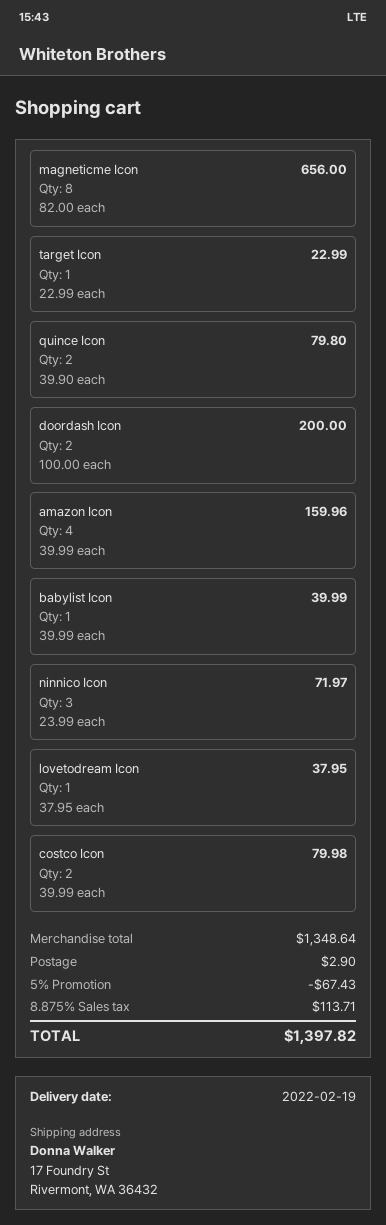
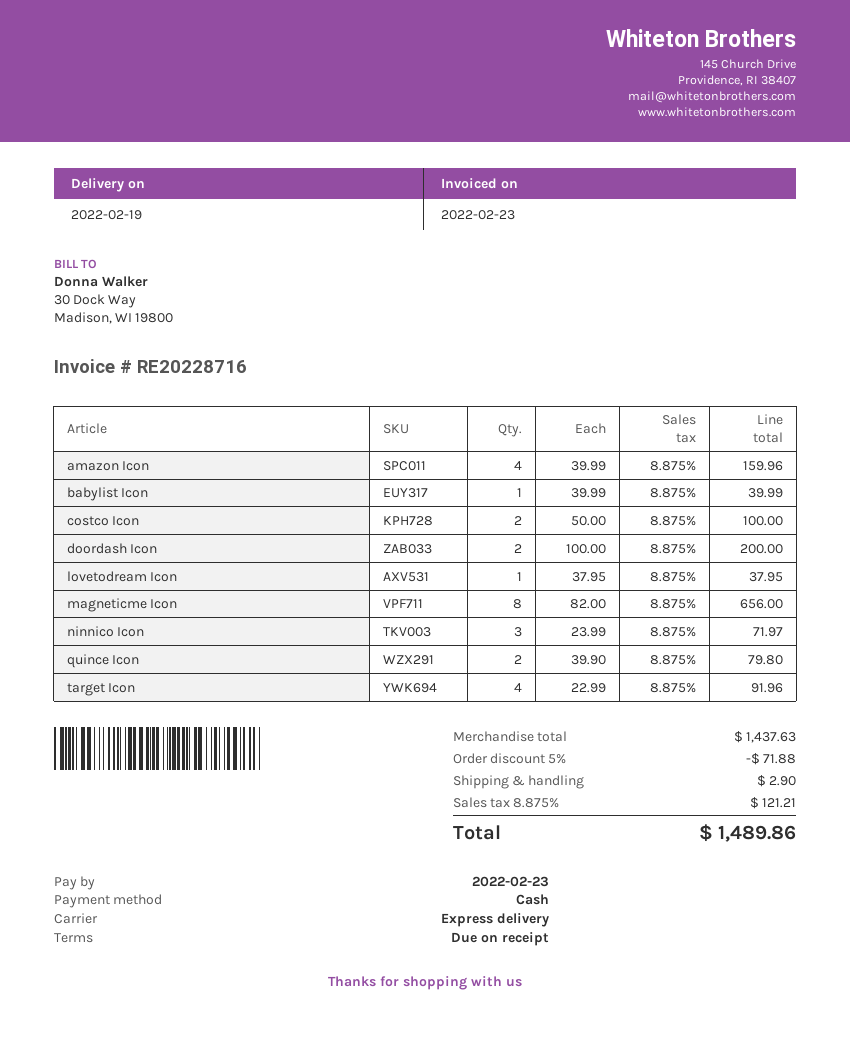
target Icon: 1 x 22.99 = 22.99 -> 4 x 22.99 = 91.96
costco Icon: 2 x 39.99 = 79.98 -> 2 x 50.00 = 100.00
subtotal: 1348.64 -> 1437.63
discount: 5% = 67.43 -> 5% = 71.88
tax: 8.875% = 113.71 -> 8.875% = 121.21
total: 1397.82 -> 1489.86

